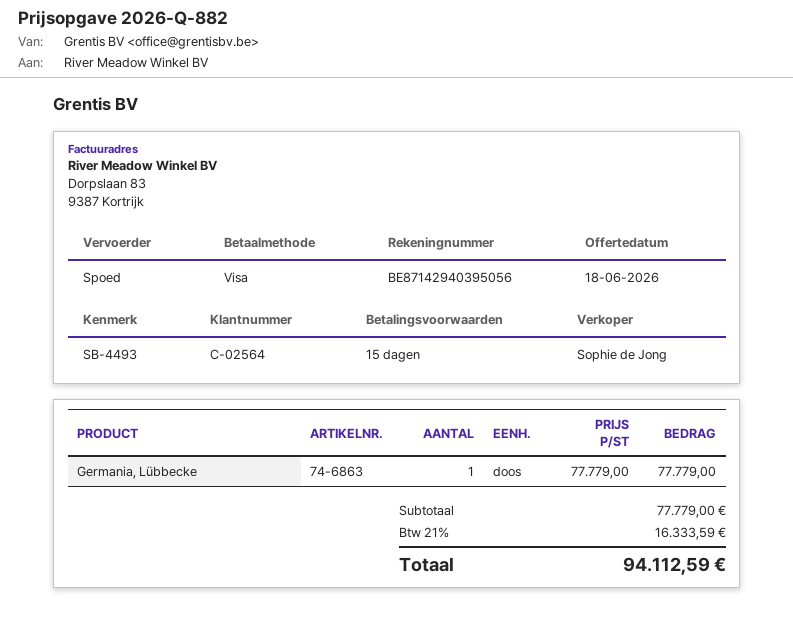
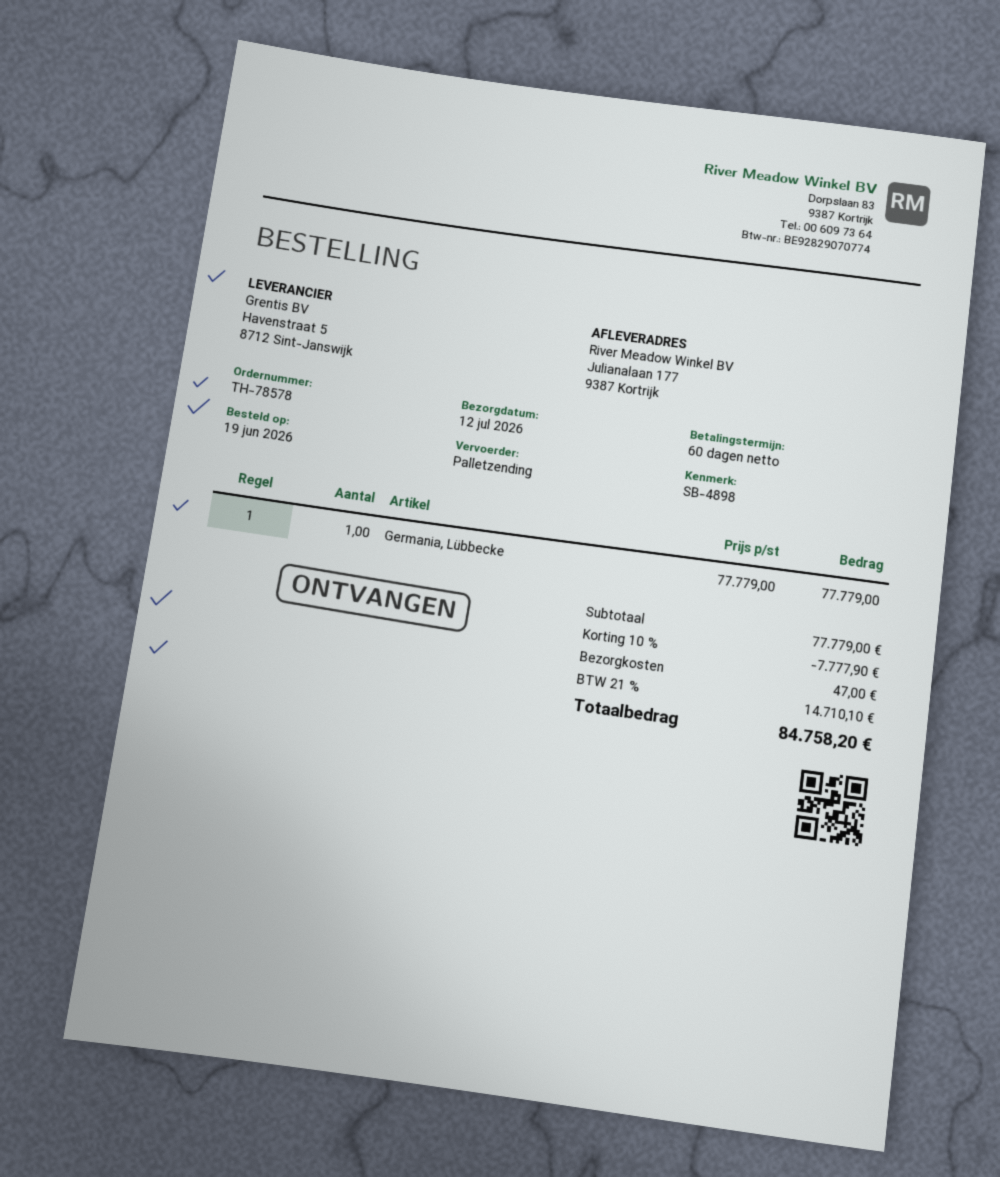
payment terms: 15 days -> 60 days
reference: SB-4493 -> SB-4898
shipping method: express -> pallet freight
discount: none -> 10% = 7777.90
shipping: none -> 47.00
tax: 21% = 16333.59 -> 21% = 14710.10
total: 94112.59 -> 84758.20

